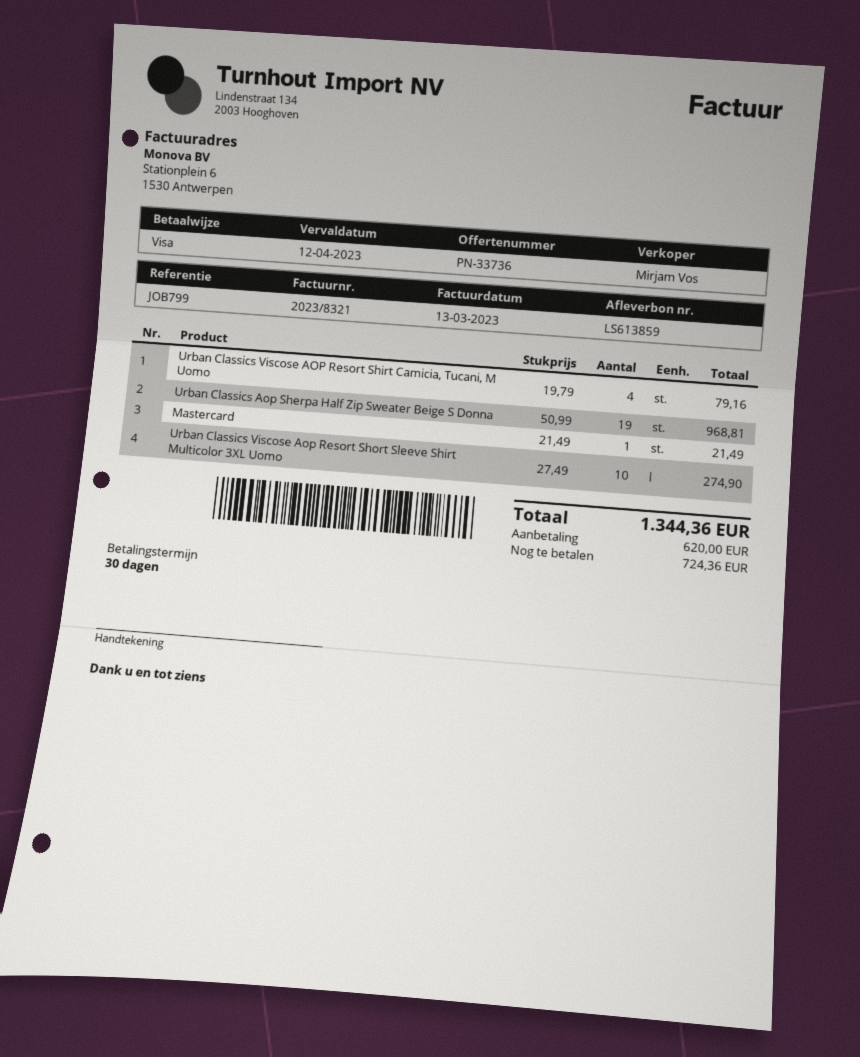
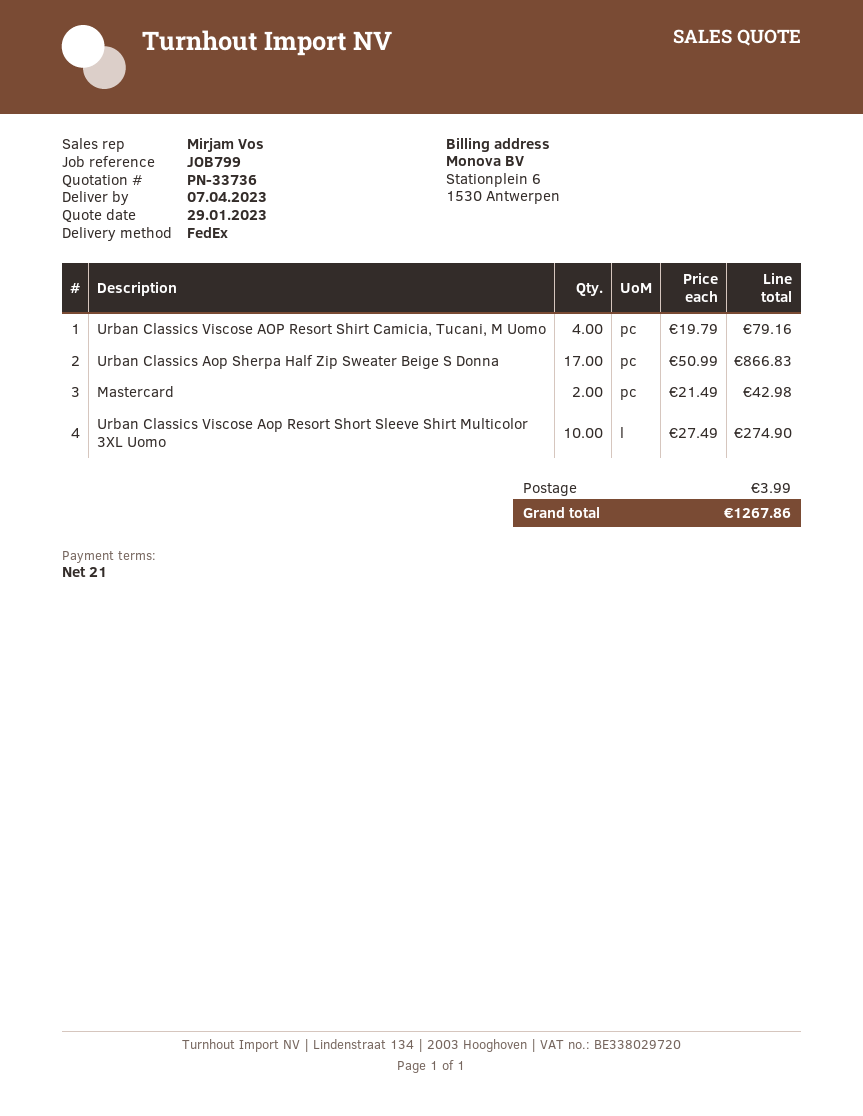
payment terms: 30 days -> 21 days
Urban Classics Aop Sherpa Half Zip Sweater Beige S Donna: 19 x 50.99 = 968.81 -> 17 x 50.99 = 866.83
Mastercard: 1 x 21.49 = 21.49 -> 2 x 21.49 = 42.98
shipping: none -> 3.99
total: 1344.36 -> 1267.86

